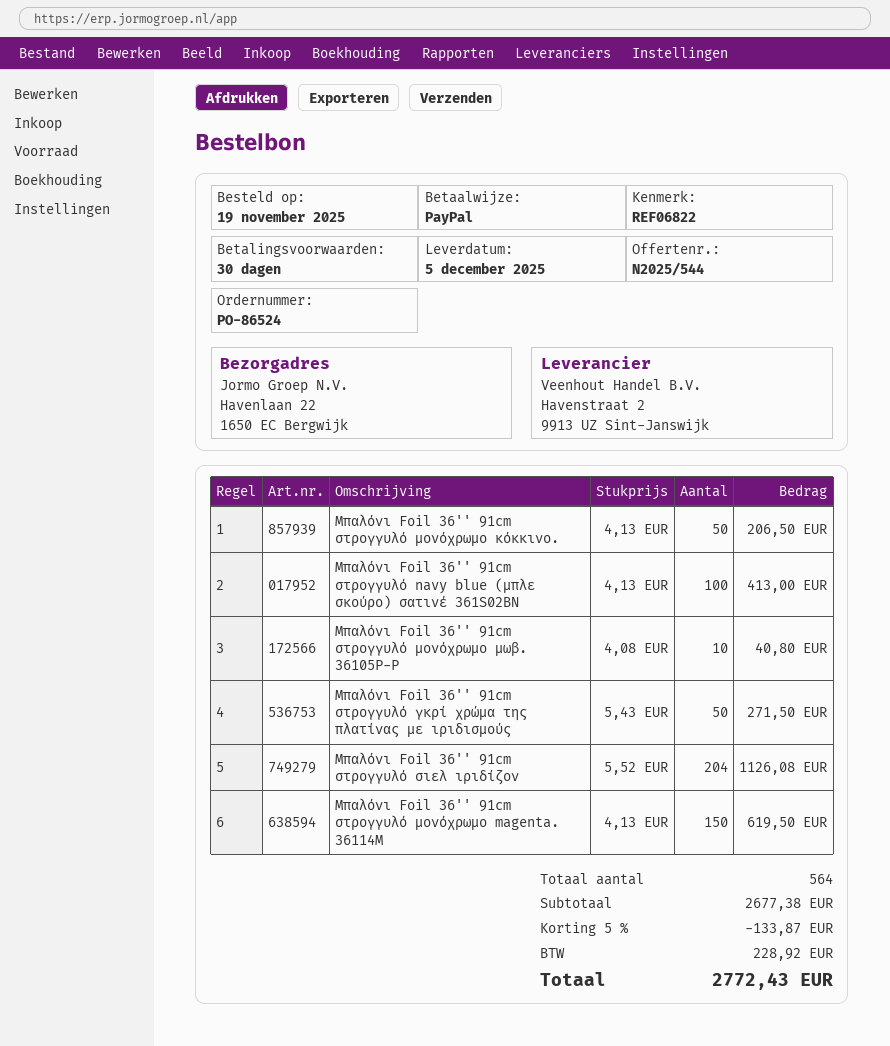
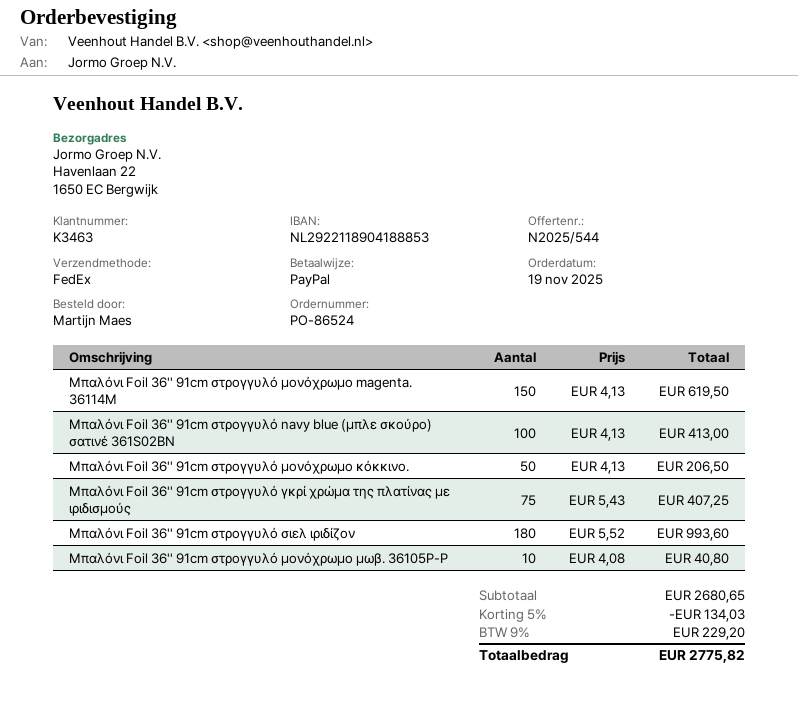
Μπαλόνι Foil 36'' 91cm στρογγυλό γκρί χρώμα της πλατίνας με ιριδισμούς: 50 x 5.43 = 271.50 -> 75 x 5.43 = 407.25
Μπαλόνι Foil 36'' 91cm στρογγυλό σιελ ιριδίζον: 204 x 5.52 = 1126.08 -> 180 x 5.52 = 993.60
subtotal: 2677.38 -> 2680.65
discount: 5% = 133.87 -> 5% = 134.03
tax: 228.92 -> 229.20
total: 2772.43 -> 2775.82

